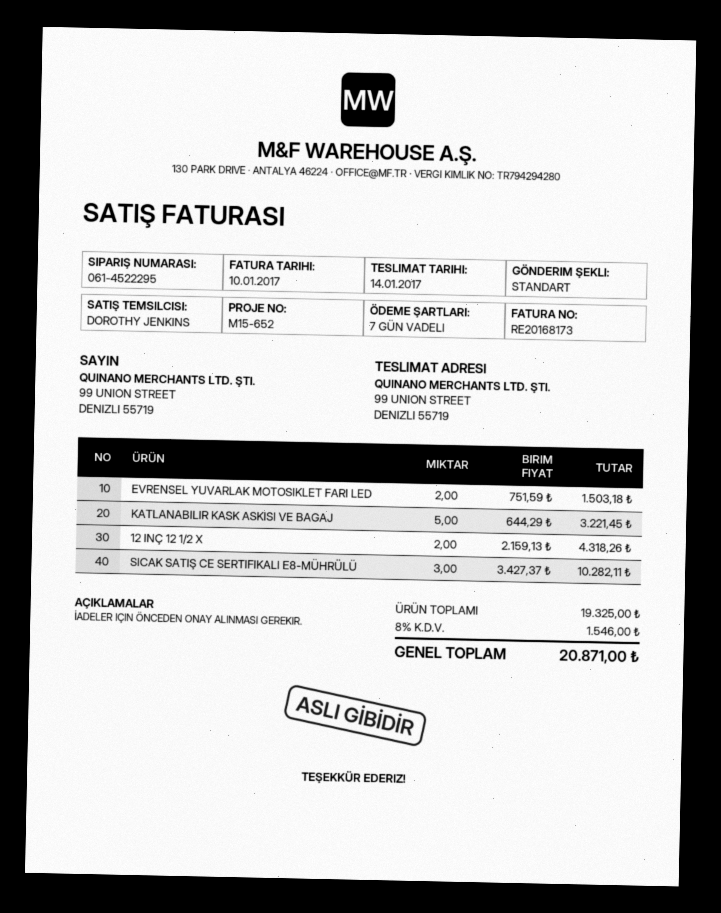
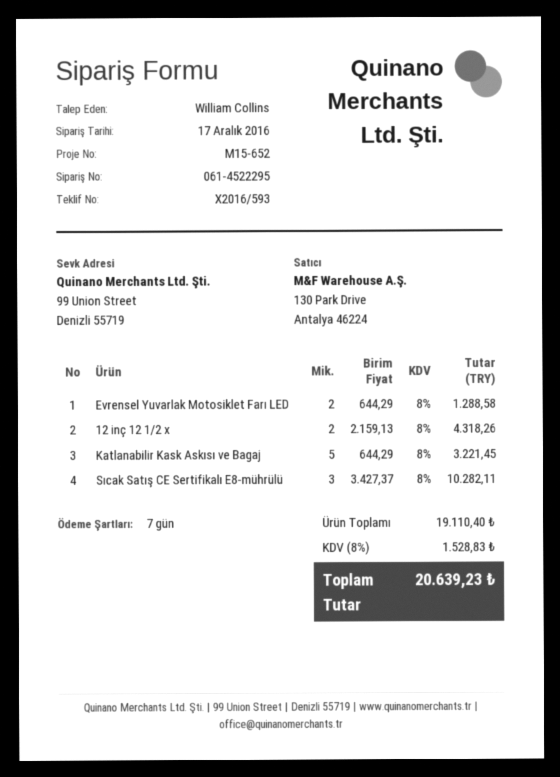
EVRENSEL YUVARLAK MOTOSIKLET FARI LED: 2 x 751.59 = 1503.18 -> 2 x 644.29 = 1288.58
subtotal: 19325.00 -> 19110.40
tax: 8% = 1546.00 -> 8% = 1528.83
total: 20871.00 -> 20639.23

